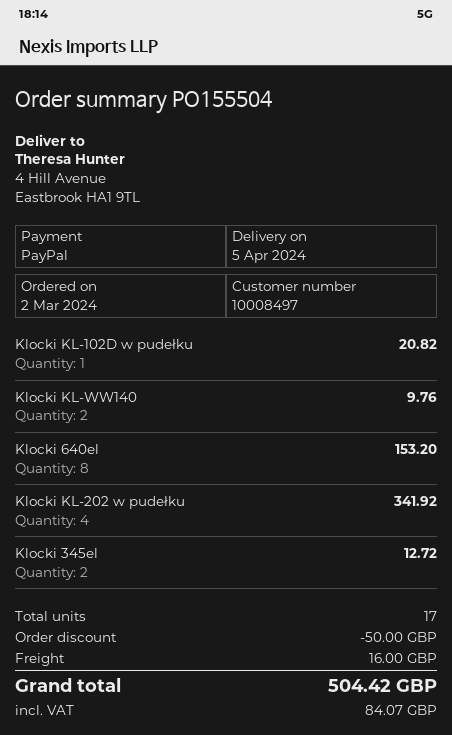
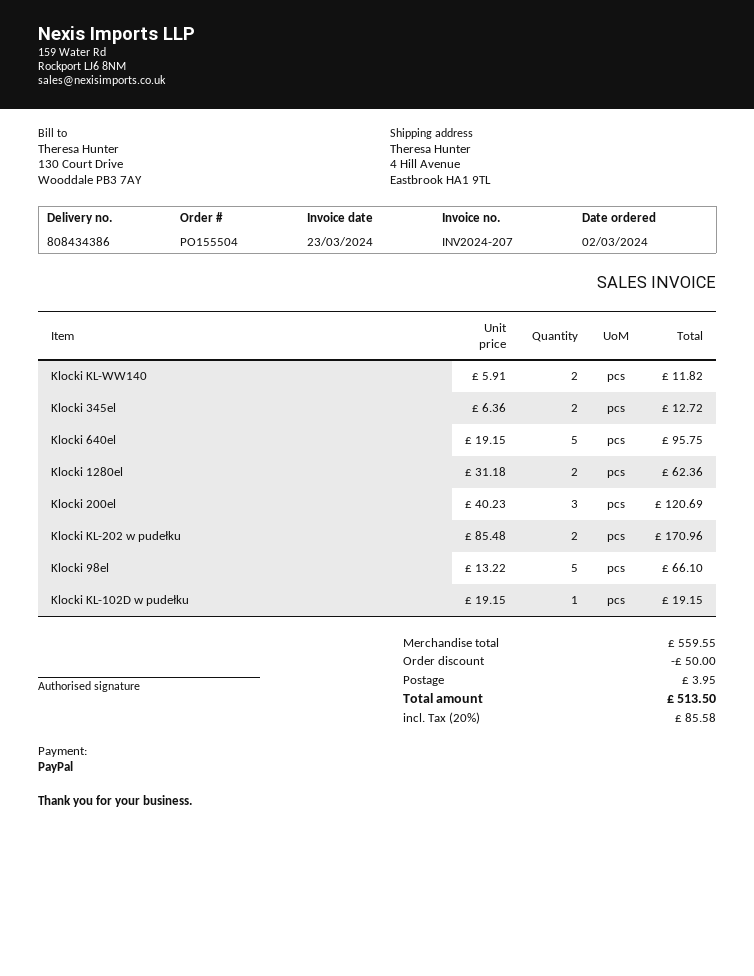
Klocki KL-102D w pudełku: 1 for 20.82 -> 1 for 19.15
Klocki KL-WW140: 2 for 9.76 -> 2 for 11.82
Klocki 640el: 8 for 153.20 -> 5 for 95.75
Klocki KL-202 w pudełku: 4 for 341.92 -> 2 for 170.96
Klocki 1280el: none -> 2 for 62.36
Klocki 200el: none -> 3 for 120.69
Klocki 98el: none -> 5 for 66.10
shipping: 16.00 -> 3.95
tax: 84.07 -> 85.58
total: 504.42 -> 513.50

